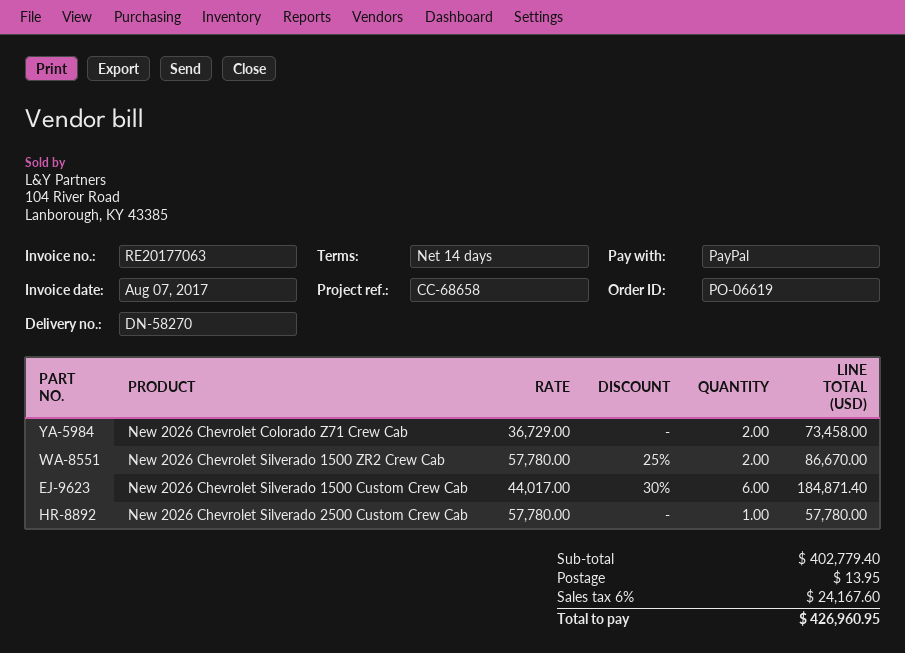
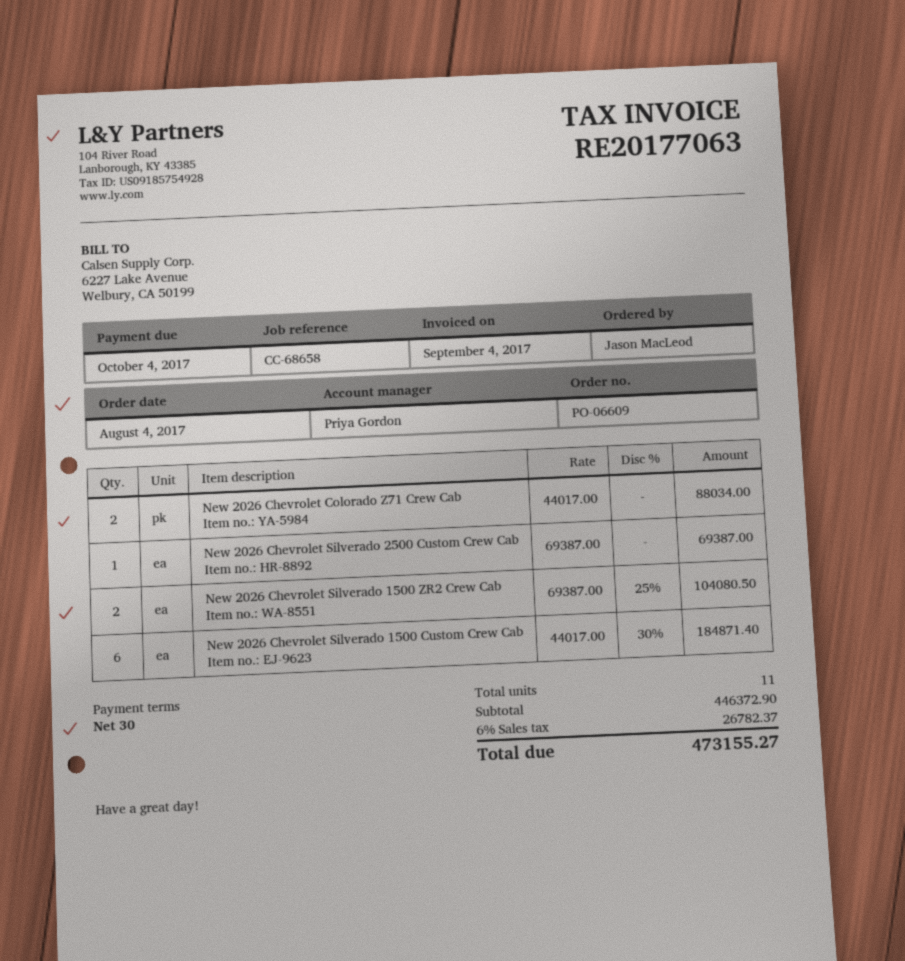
order number: PO-06619 -> PO-06609
invoice date: 2017-08-07 -> 2017-09-04
payment terms: 14 days -> 30 days
New 2026 Chevrolet Colorado Z71 Crew Cab: 2 x 36729.00 = 73458.00 -> 2 x 44017.00 = 88034.00
New 2026 Chevrolet Silverado 1500 ZR2 Crew Cab: 2 x 57780.00 - 25% = 86670.00 -> 2 x 69387.00 - 25% = 104080.50
New 2026 Chevrolet Silverado 2500 Custom Crew Cab: 1 x 57780.00 = 57780.00 -> 1 x 69387.00 = 69387.00
subtotal: 402779.40 -> 446372.90
shipping: 13.95 -> none
tax: 6% = 24167.60 -> 6% = 26782.37
total: 426960.95 -> 473155.27

